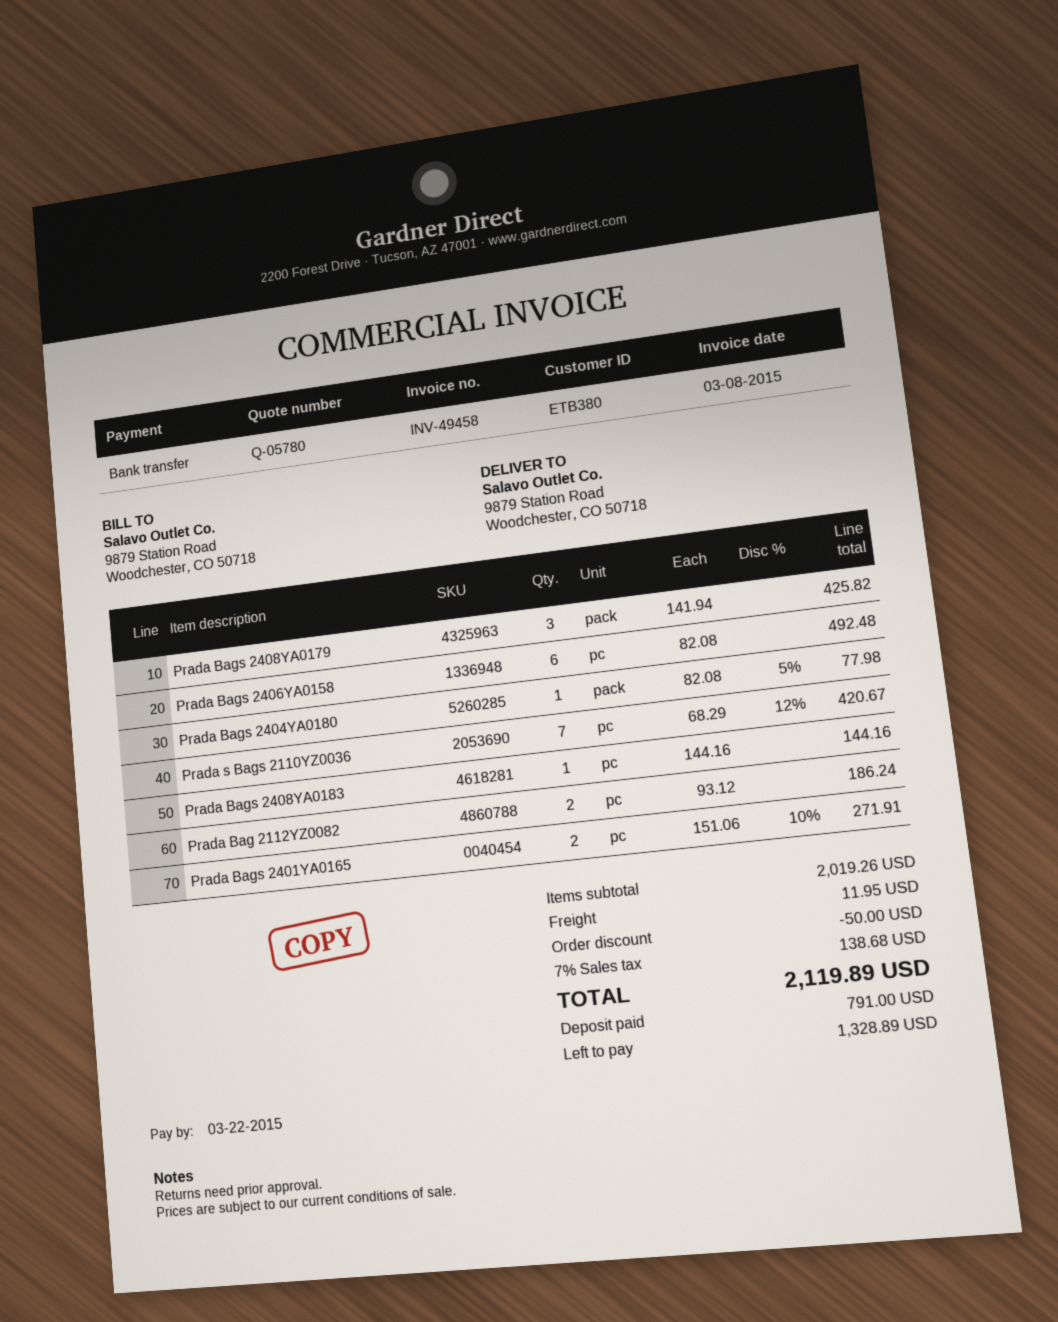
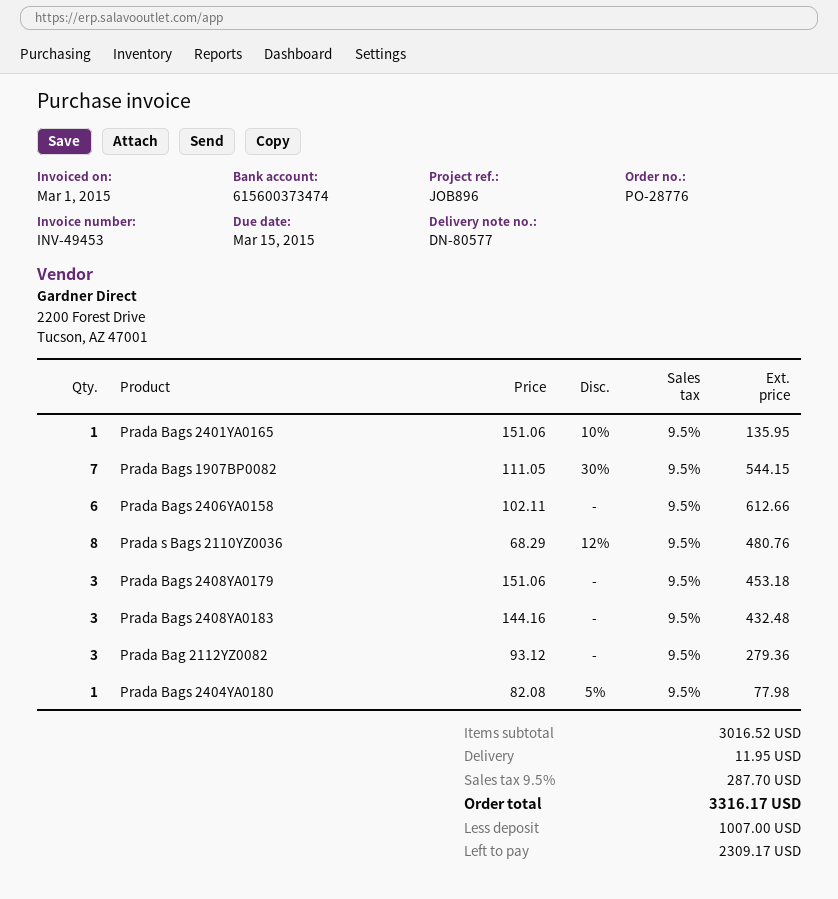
invoice number: INV-49458 -> INV-49453
invoice date: 2015-03-08 -> 2015-03-01
due date: 2015-03-22 -> 2015-03-15
Prada Bags 2408YA0179: 3 x 141.94 = 425.82 -> 3 x 151.06 = 453.18
Prada Bags 2406YA0158: 6 x 82.08 = 492.48 -> 6 x 102.11 = 612.66
Prada s Bags 2110YZ0036: 7 x 68.29 - 12% = 420.67 -> 8 x 68.29 - 12% = 480.76
Prada Bags 2408YA0183: 1 x 144.16 = 144.16 -> 3 x 144.16 = 432.48
Prada Bag 2112YZ0082: 2 x 93.12 = 186.24 -> 3 x 93.12 = 279.36
Prada Bags 2401YA0165: 2 x 151.06 - 10% = 271.91 -> 1 x 151.06 - 10% = 135.95
Prada Bags 1907BP0082: none -> 7 x 111.05 - 30% = 544.15
subtotal: 2019.26 -> 3016.52
discount: 50.00 -> none
tax: 7% = 138.68 -> 9.5% = 287.70
total: 2119.89 -> 3316.17
deposit: 791.00 -> 1007.00
balance: 1328.89 -> 2309.17

